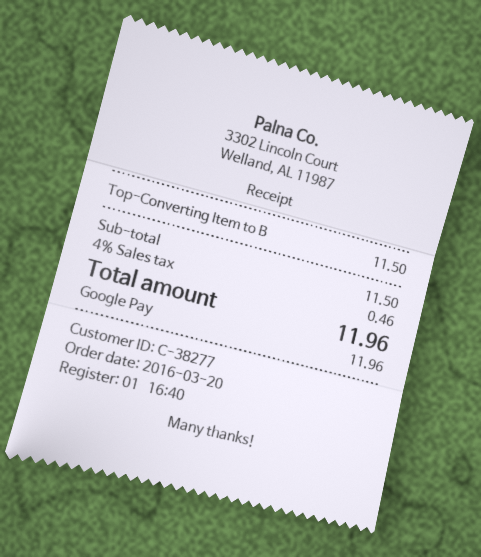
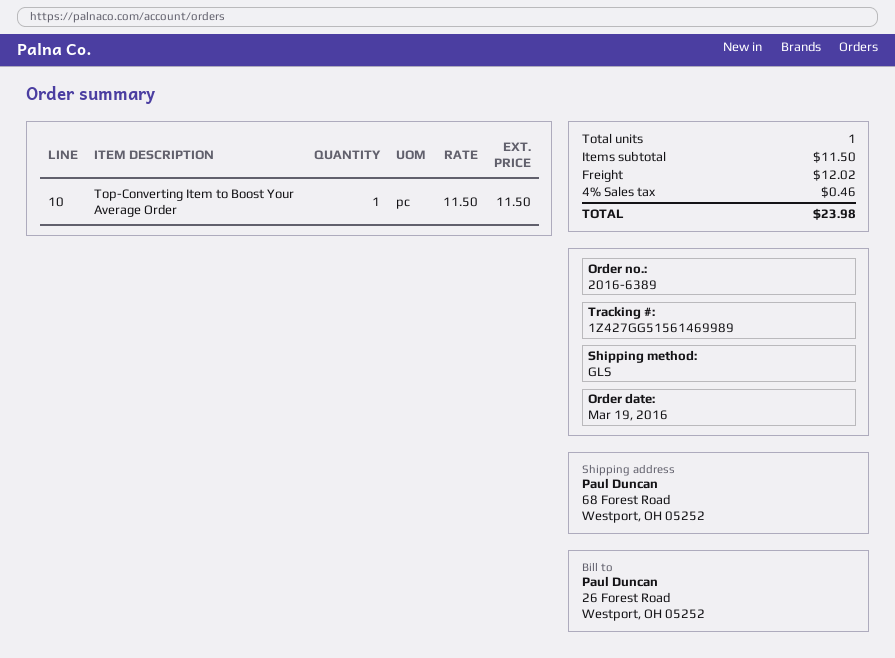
order date: 2016-03-20 -> 2016-03-19
shipping: none -> 12.02
total: 11.96 -> 23.98

